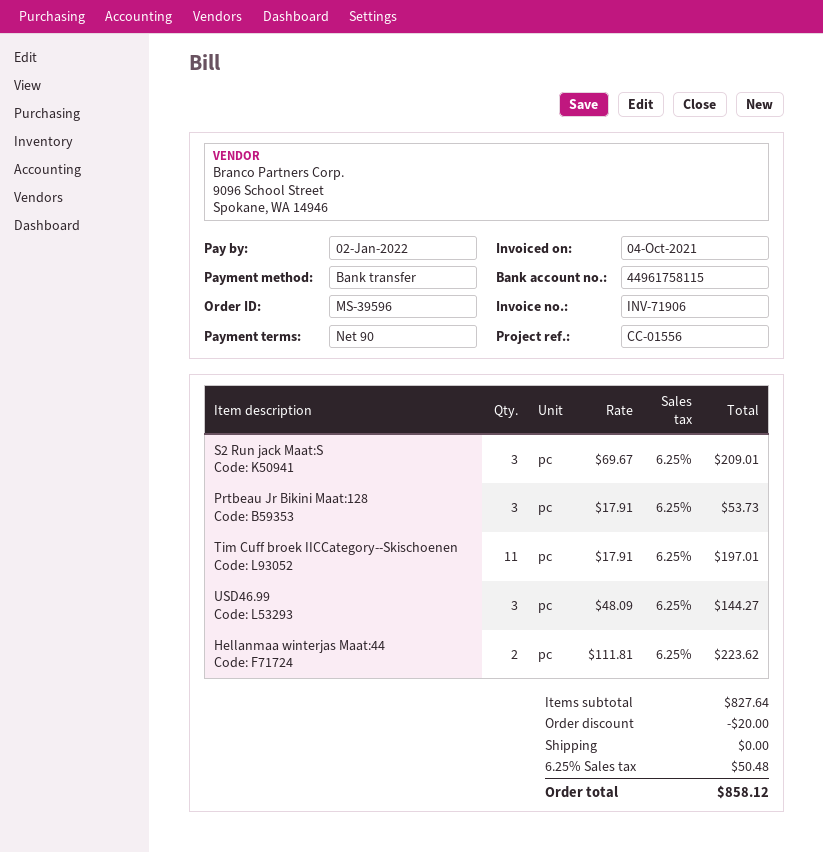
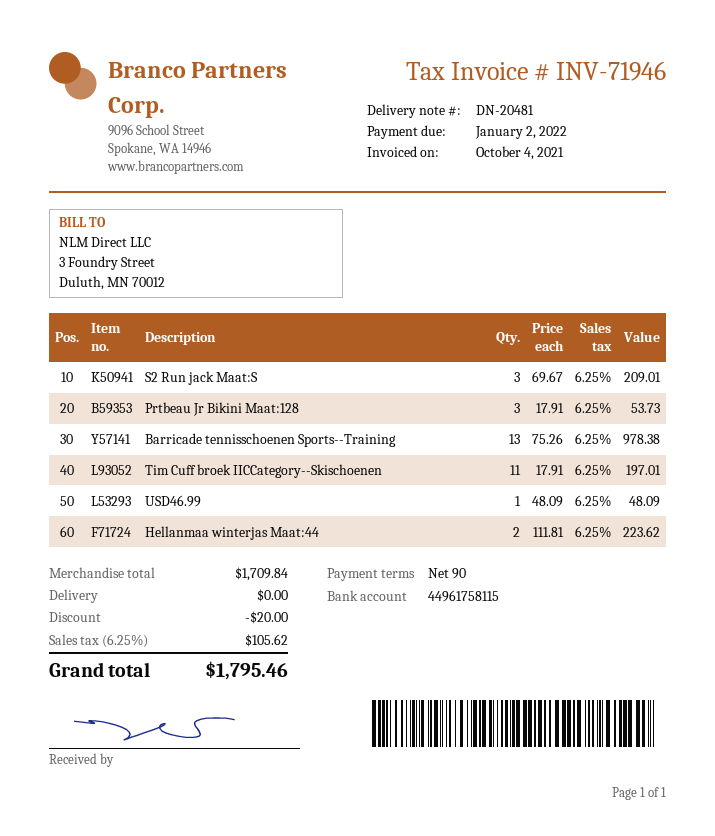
invoice number: INV-71906 -> INV-71946
USD46.99: 3 x 48.09 = 144.27 -> 1 x 48.09 = 48.09
Barricade tennisschoenen Sports--Training: none -> 13 x 75.26 = 978.38
subtotal: 827.64 -> 1709.84
tax: 6.25% = 50.48 -> 6.25% = 105.62
total: 858.12 -> 1795.46

